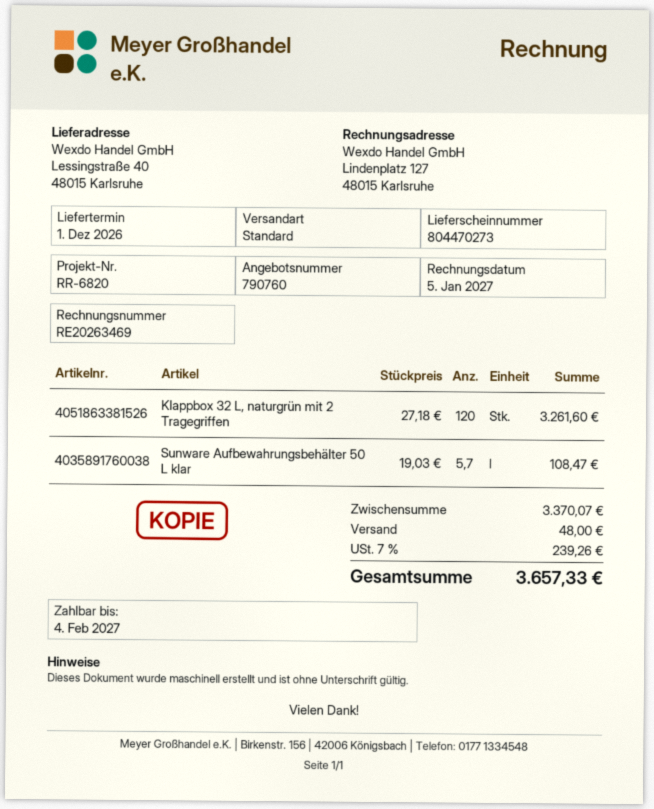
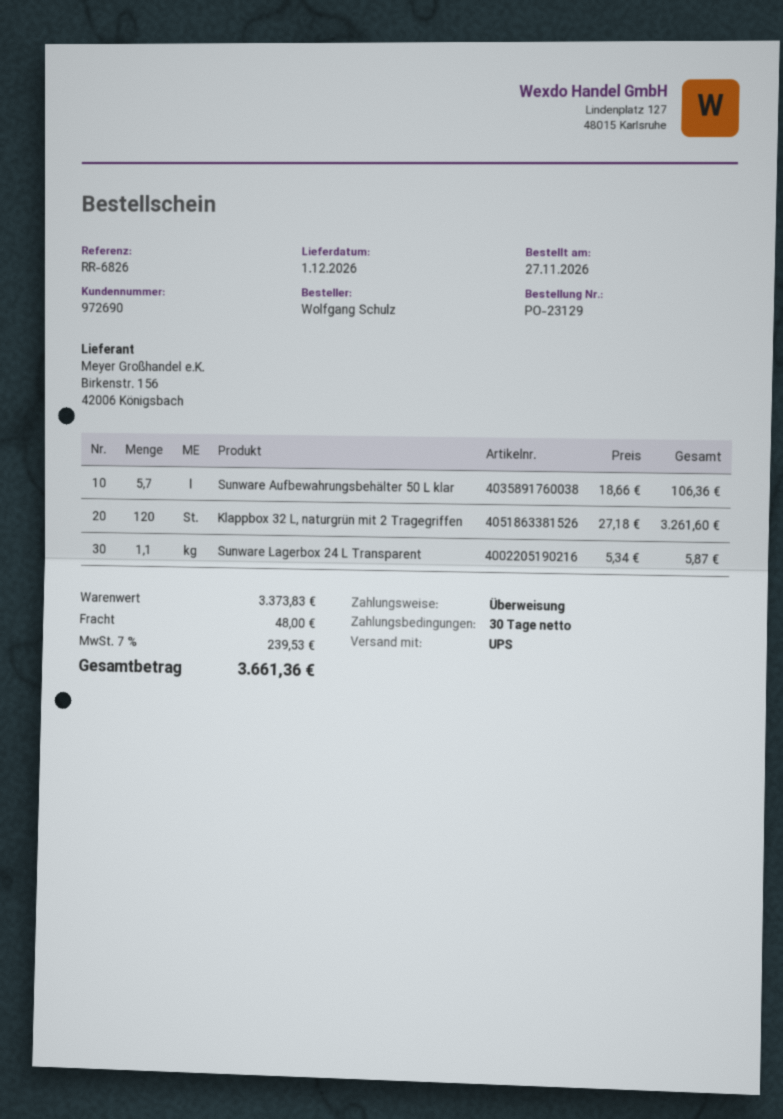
reference: RR-6820 -> RR-6826
shipping method: standard -> UPS
Sunware Aufbewahrungsbehälter 50 L klar: 5.7 x 19.03 = 108.47 -> 5.7 x 18.66 = 106.36
Sunware Lagerbox 24 L Transparent: none -> 1.1 x 5.34 = 5.87
subtotal: 3370.07 -> 3373.83
tax: 7% = 239.26 -> 7% = 239.53
total: 3657.33 -> 3661.36

